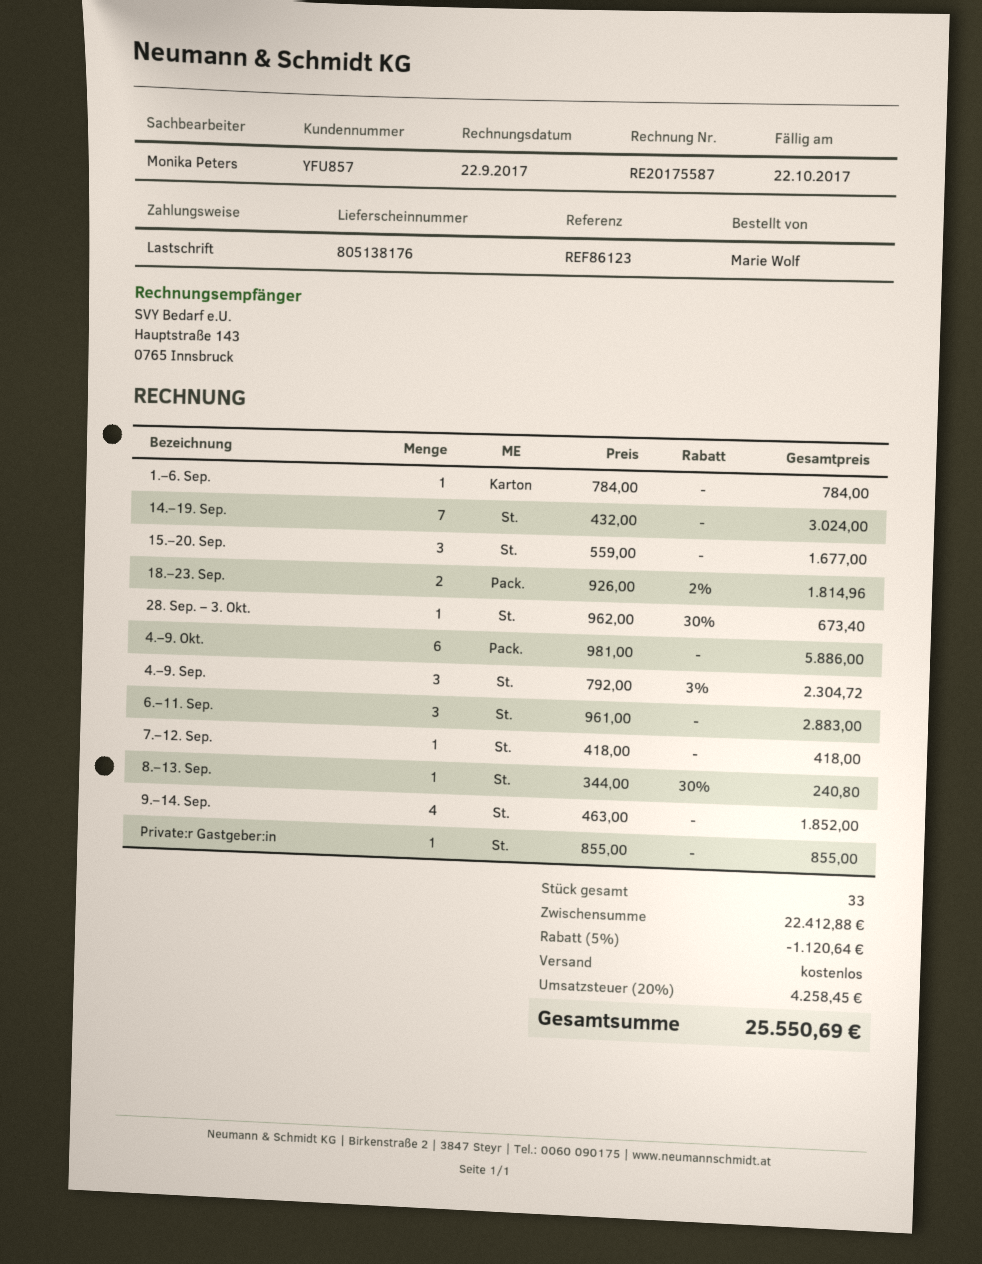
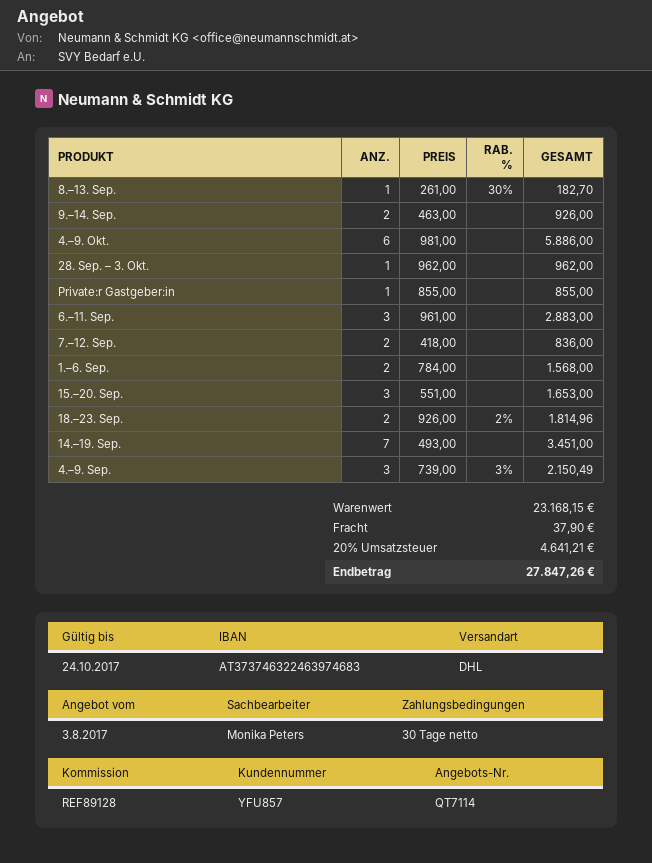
reference: REF86123 -> REF89128
1.–6. Sep.: 1 x 784.00 = 784.00 -> 2 x 784.00 = 1568.00
14.–19. Sep.: 7 x 432.00 = 3024.00 -> 7 x 493.00 = 3451.00
15.–20. Sep.: 3 x 559.00 = 1677.00 -> 3 x 551.00 = 1653.00
28. Sep. – 3. Okt.: 1 x 962.00 - 30% = 673.40 -> 1 x 962.00 = 962.00
4.–9. Sep.: 3 x 792.00 - 3% = 2304.72 -> 3 x 739.00 - 3% = 2150.49
7.–12. Sep.: 1 x 418.00 = 418.00 -> 2 x 418.00 = 836.00
8.–13. Sep.: 1 x 344.00 - 30% = 240.80 -> 1 x 261.00 - 30% = 182.70
9.–14. Sep.: 4 x 463.00 = 1852.00 -> 2 x 463.00 = 926.00
subtotal: 22412.88 -> 23168.15
discount: 5% = 1120.64 -> none
shipping: 0.00 -> 37.90
tax: 20% = 4258.45 -> 20% = 4641.21
total: 25550.69 -> 27847.26

